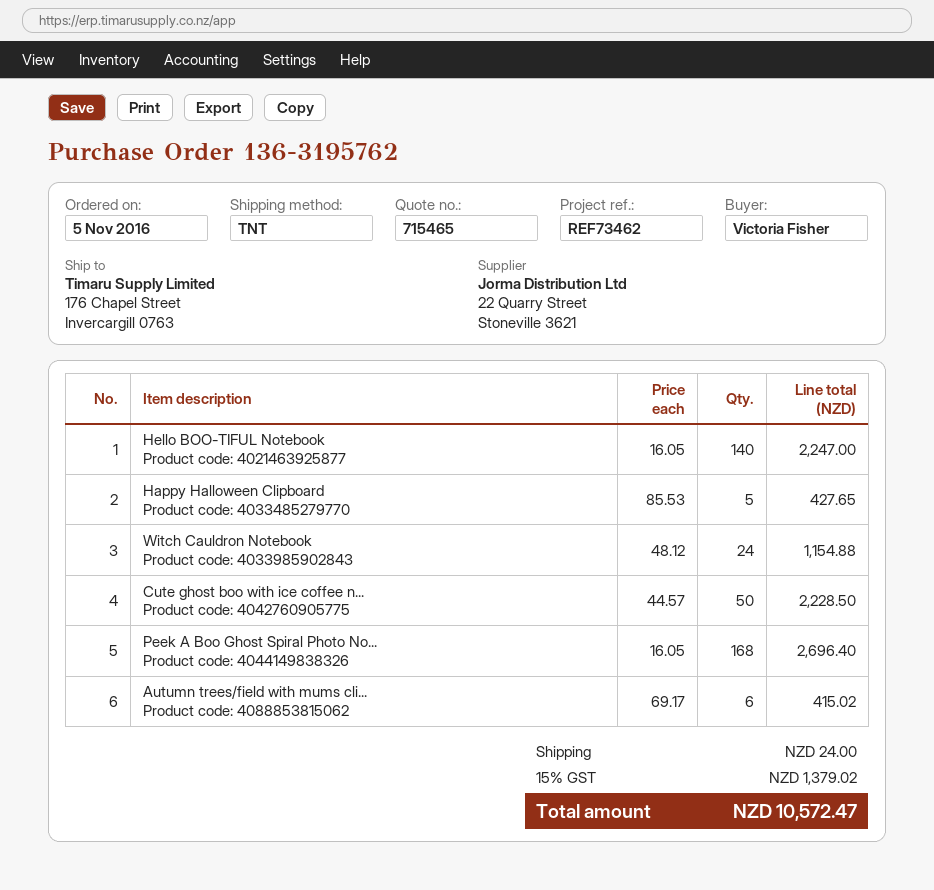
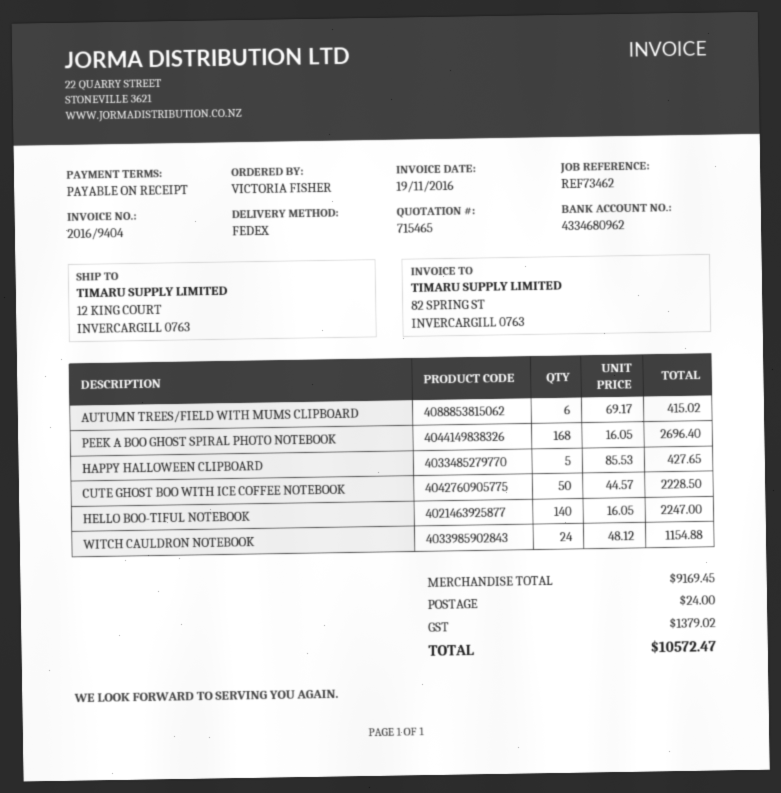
shipping method: TNT -> FedEx
ship to: 176 Chapel Street, Invercargill 0763 -> 12 KING COURT, INVERCARGILL 0763

